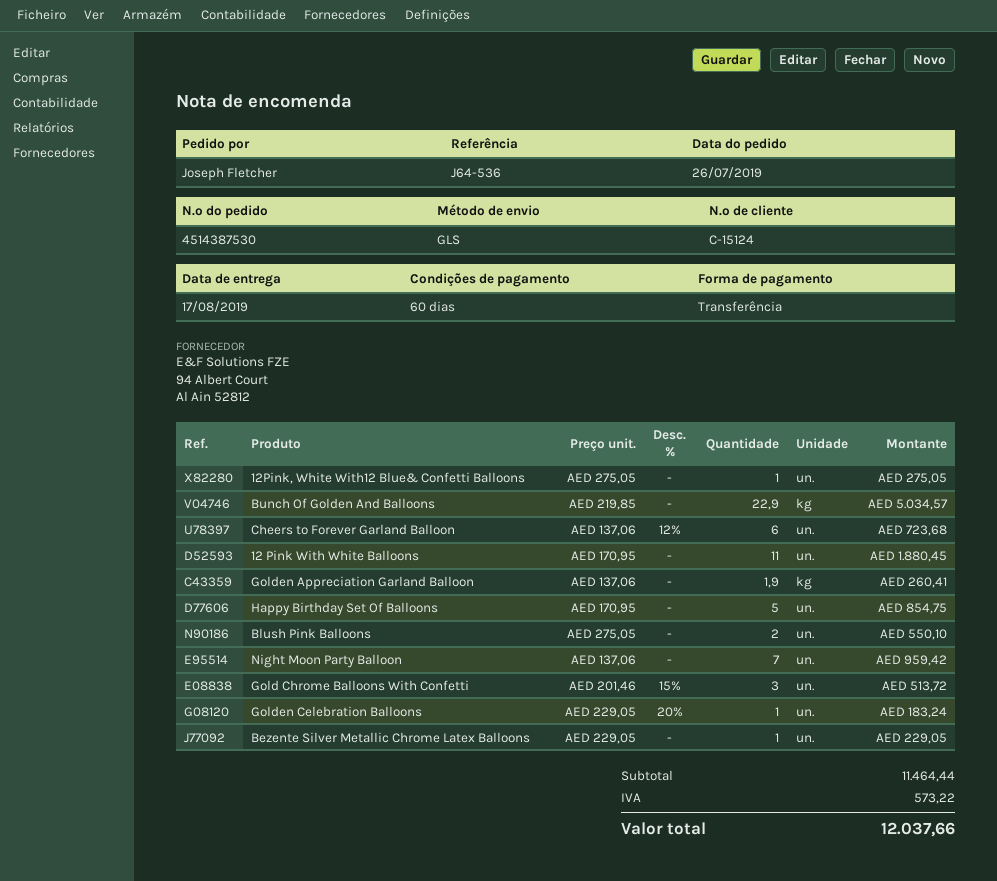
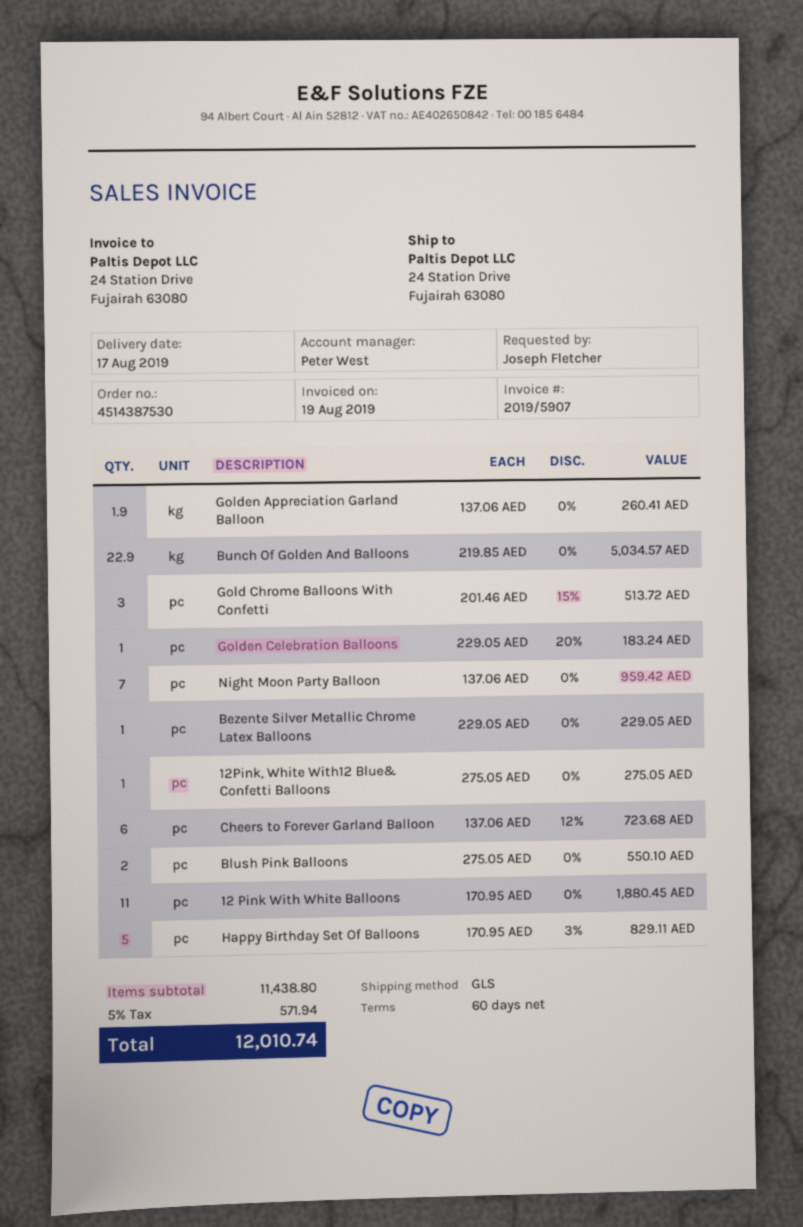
Happy Birthday Set Of Balloons: 5 x 170.95 = 854.75 -> 5 x 170.95 - 3% = 829.11
subtotal: 11464.44 -> 11438.80
tax: 573.22 -> 571.94
total: 12037.66 -> 12010.74

